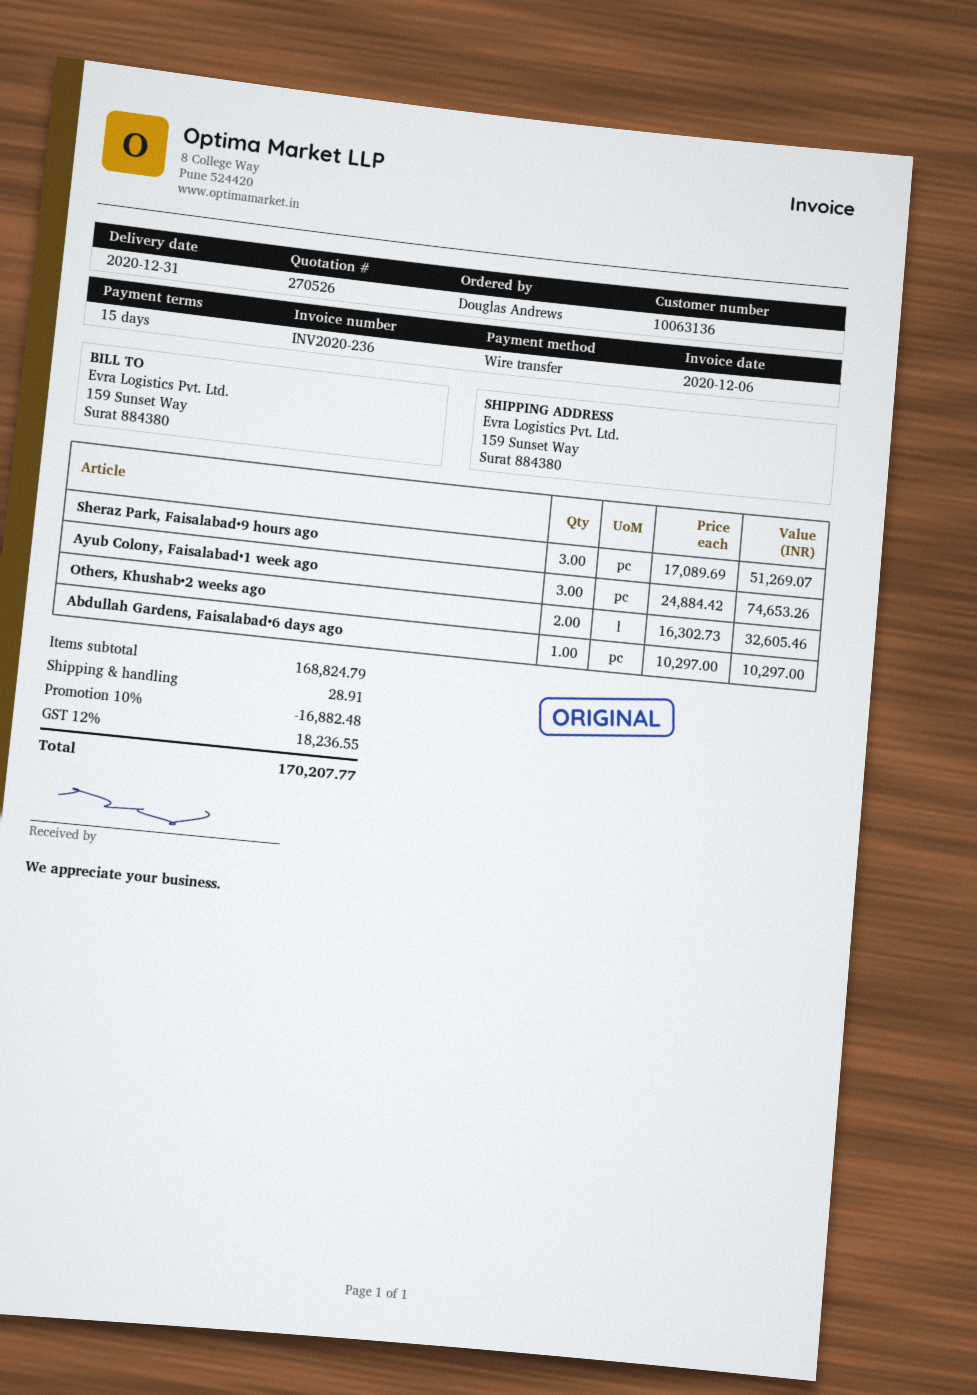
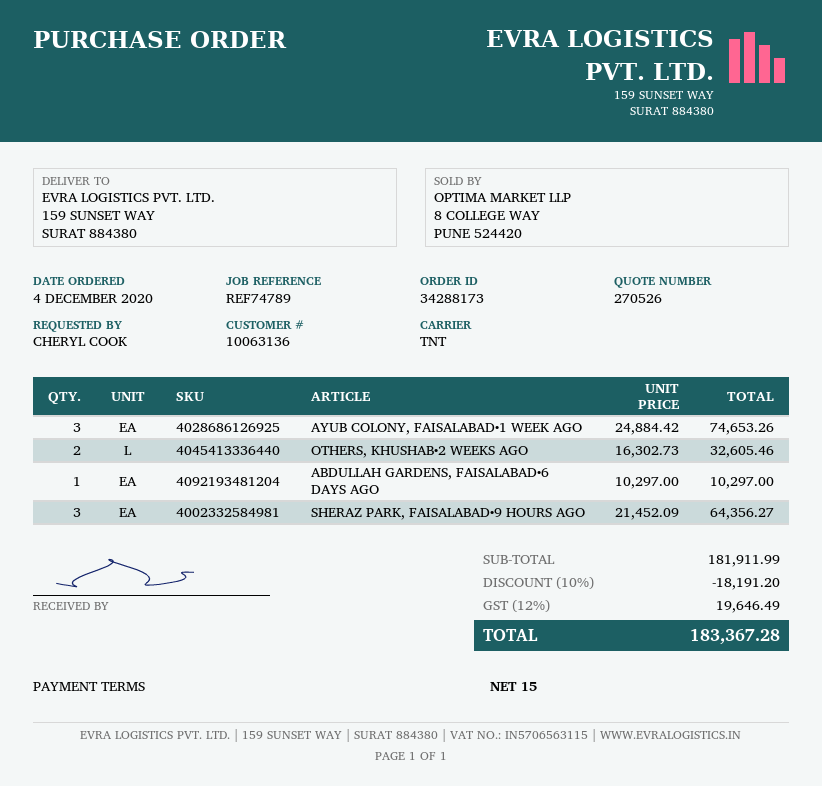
ordered by: Douglas Andrews -> CHERYL COOK
Sheraz Park, Faisalabad•9 hours ago: 3 x 17089.69 = 51269.07 -> 3 x 21452.09 = 64356.27
subtotal: 168824.79 -> 181911.99
discount: 10% = 16882.48 -> 10% = 18191.20
shipping: 28.91 -> none
tax: 12% = 18236.55 -> 12% = 19646.49
total: 170207.77 -> 183367.28

